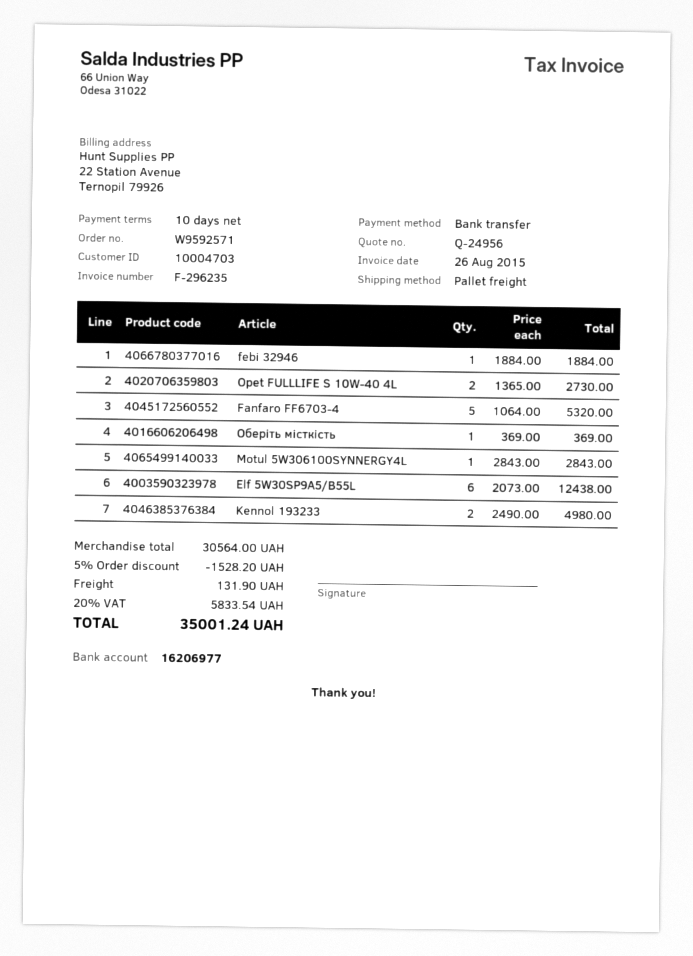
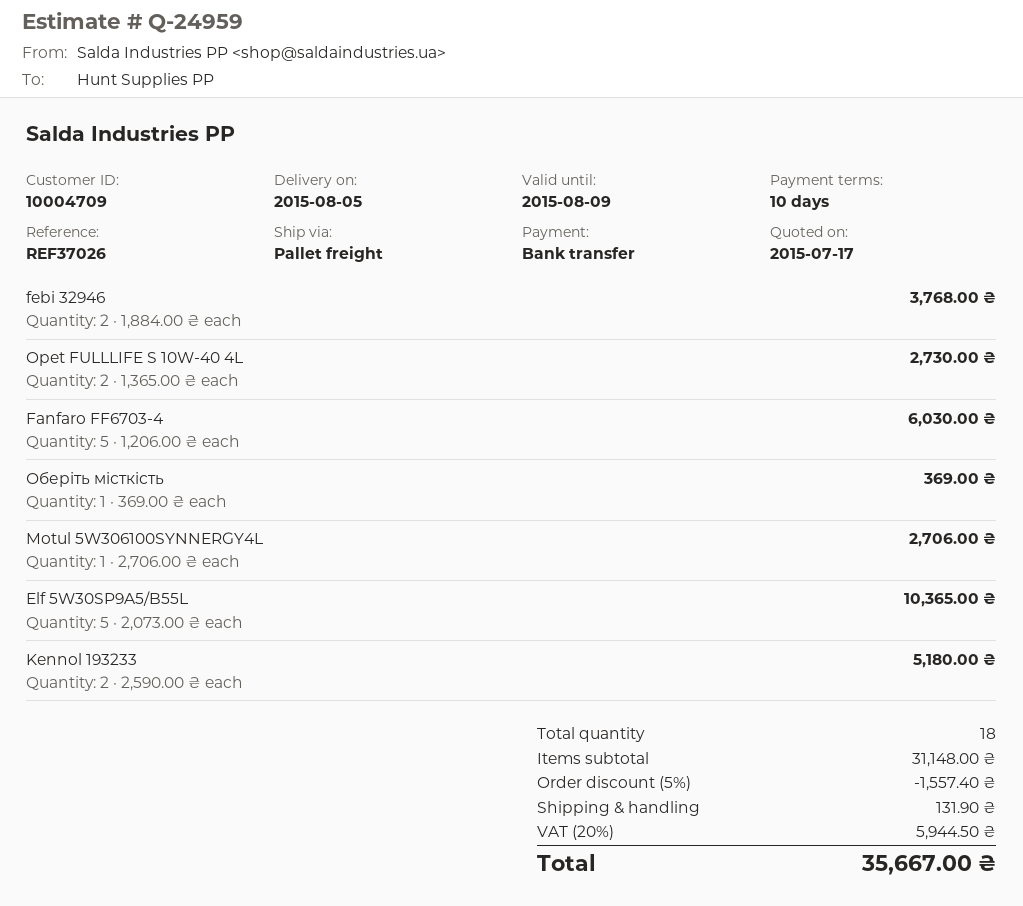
quote number: Q-24956 -> Q-24959
customer number: 10004703 -> 10004709
febi 32946: 1 x 1884.00 = 1884.00 -> 2 x 1884.00 = 3768.00
Fanfaro FF6703-4: 5 x 1064.00 = 5320.00 -> 5 x 1206.00 = 6030.00
Motul 5W306100SYNNERGY4L: 1 x 2843.00 = 2843.00 -> 1 x 2706.00 = 2706.00
Elf 5W30SP9A5/B55L: 6 x 2073.00 = 12438.00 -> 5 x 2073.00 = 10365.00
Kennol 193233: 2 x 2490.00 = 4980.00 -> 2 x 2590.00 = 5180.00
subtotal: 30564.00 -> 31148.00
discount: 5% = 1528.20 -> 5% = 1557.40
tax: 20% = 5833.54 -> 20% = 5944.50
total: 35001.24 -> 35667.00

